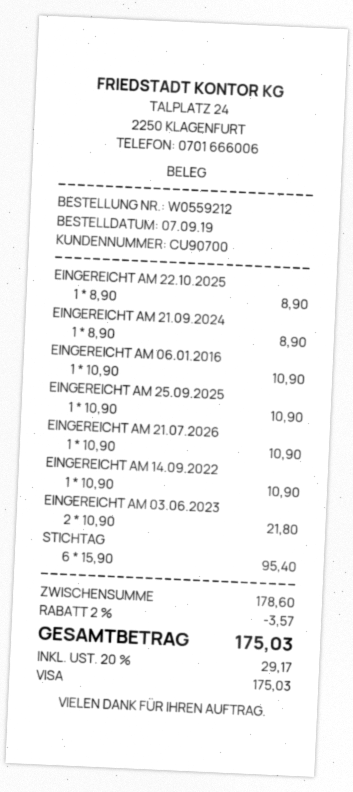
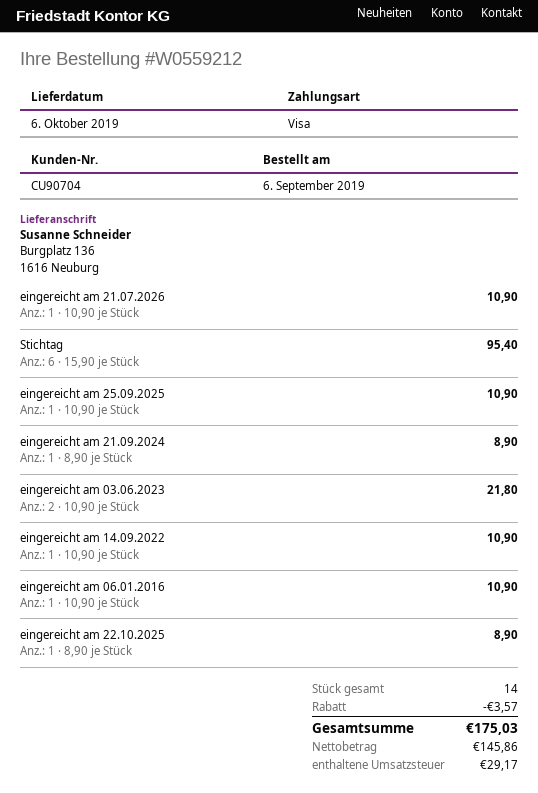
order date: 2019-09-07 -> 2019-09-06
customer number: CU90700 -> CU90704

